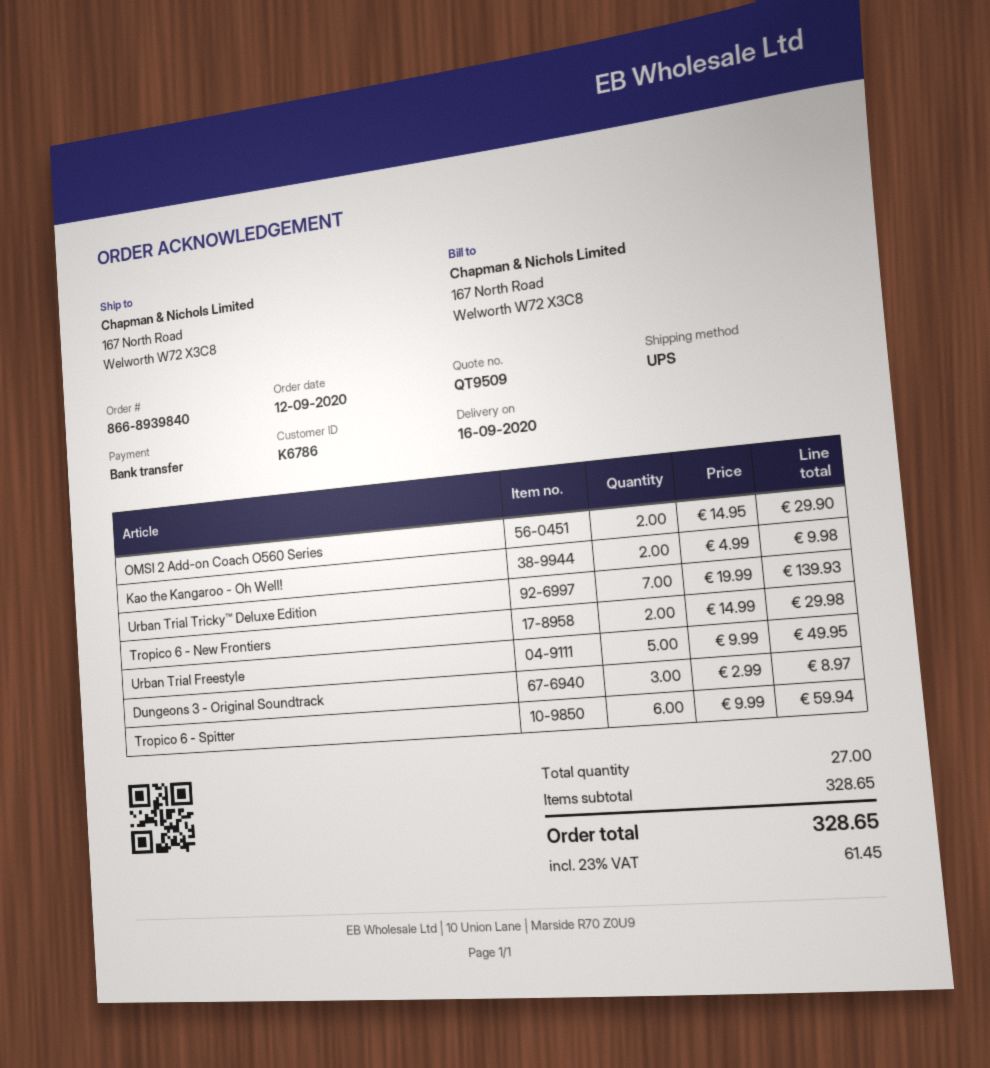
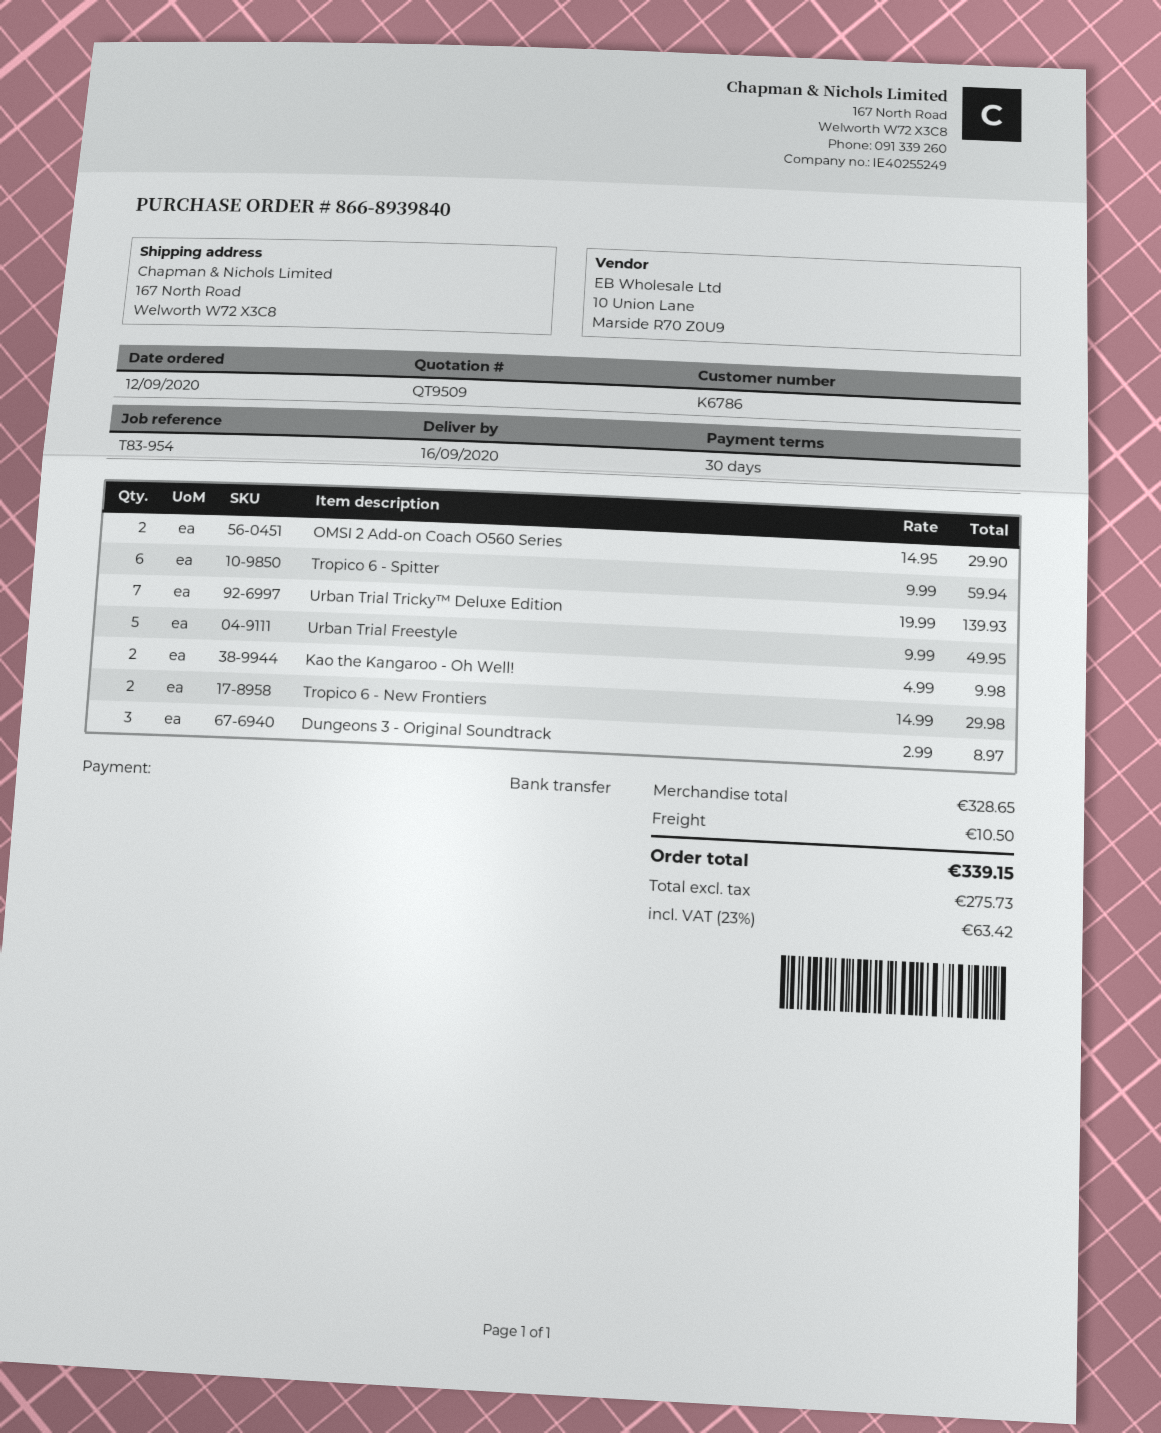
shipping: none -> 10.50
tax: 23% = 61.45 -> 23% = 63.42
total: 328.65 -> 339.15

